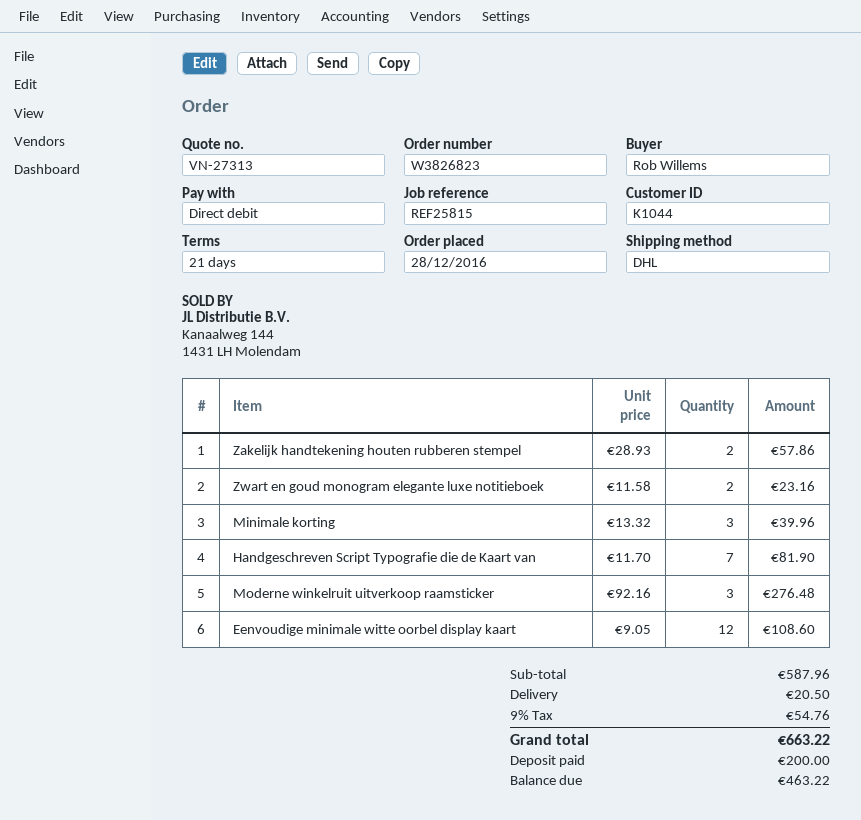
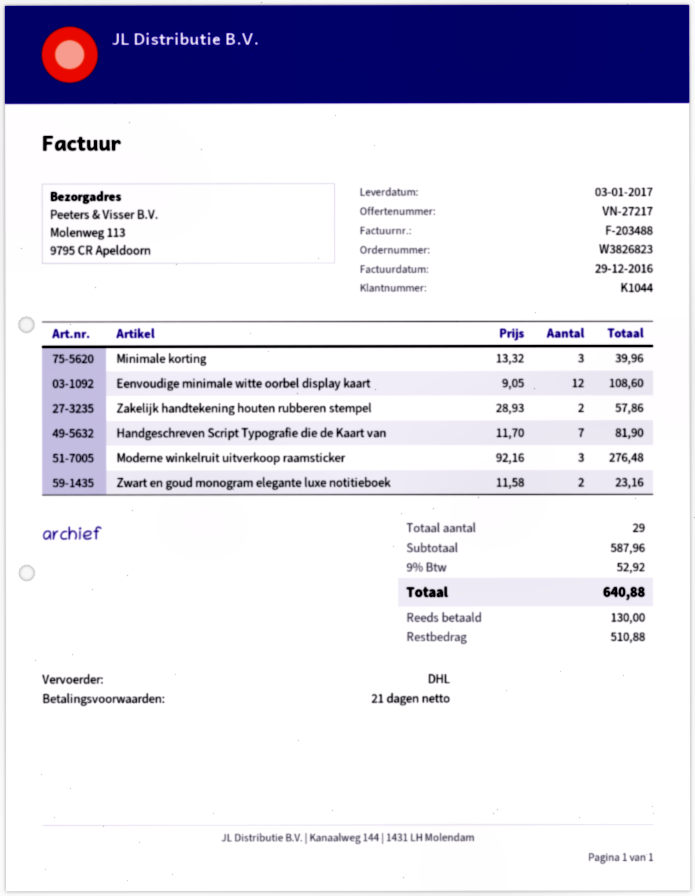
quote number: VN-27313 -> VN-27217
shipping: 20.50 -> none
tax: 9% = 54.76 -> 9% = 52.92
total: 663.22 -> 640.88
deposit: 200.00 -> 130.00
balance: 463.22 -> 510.88

